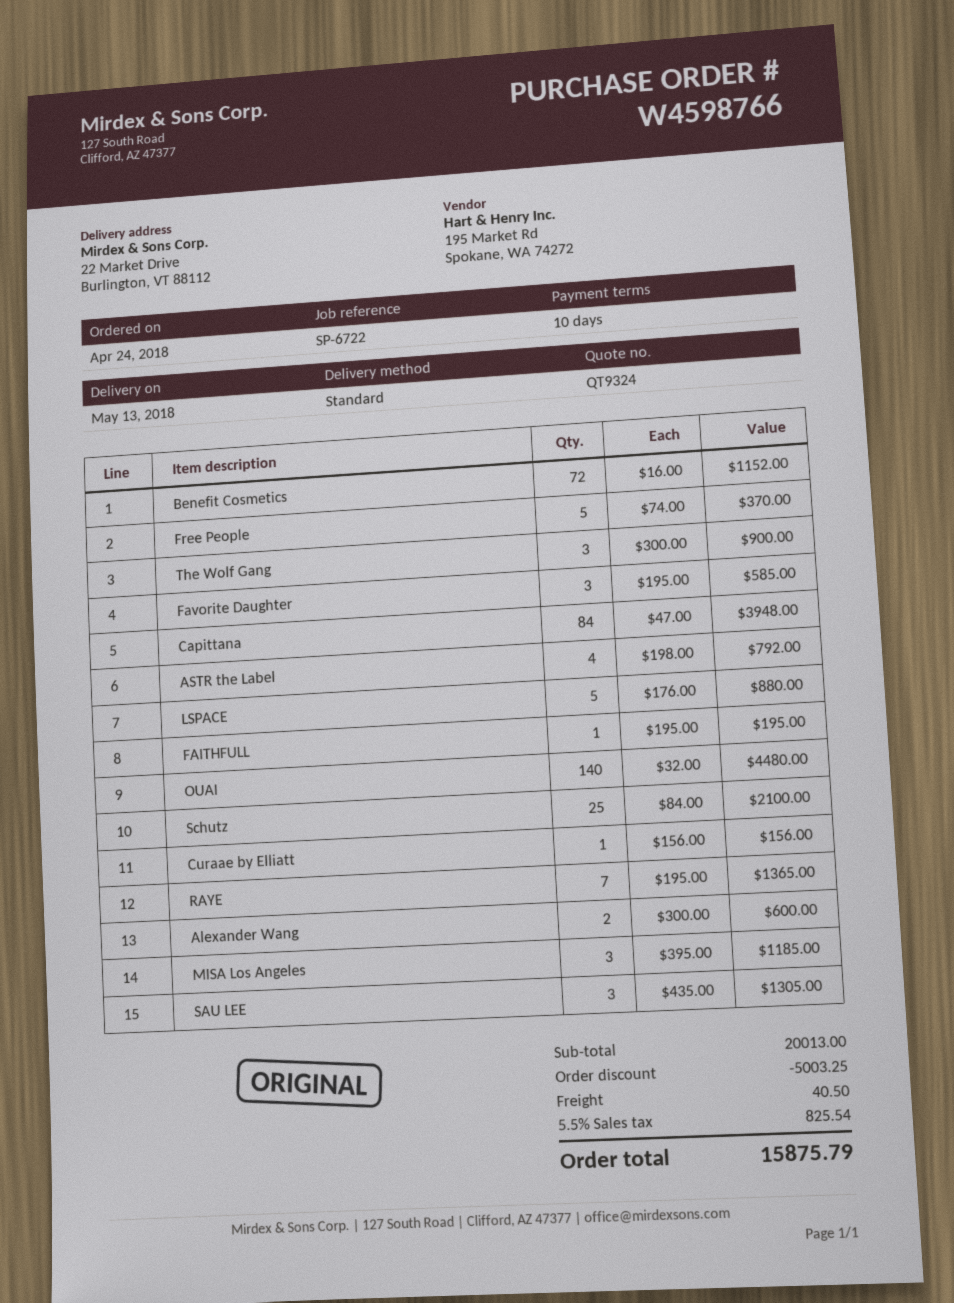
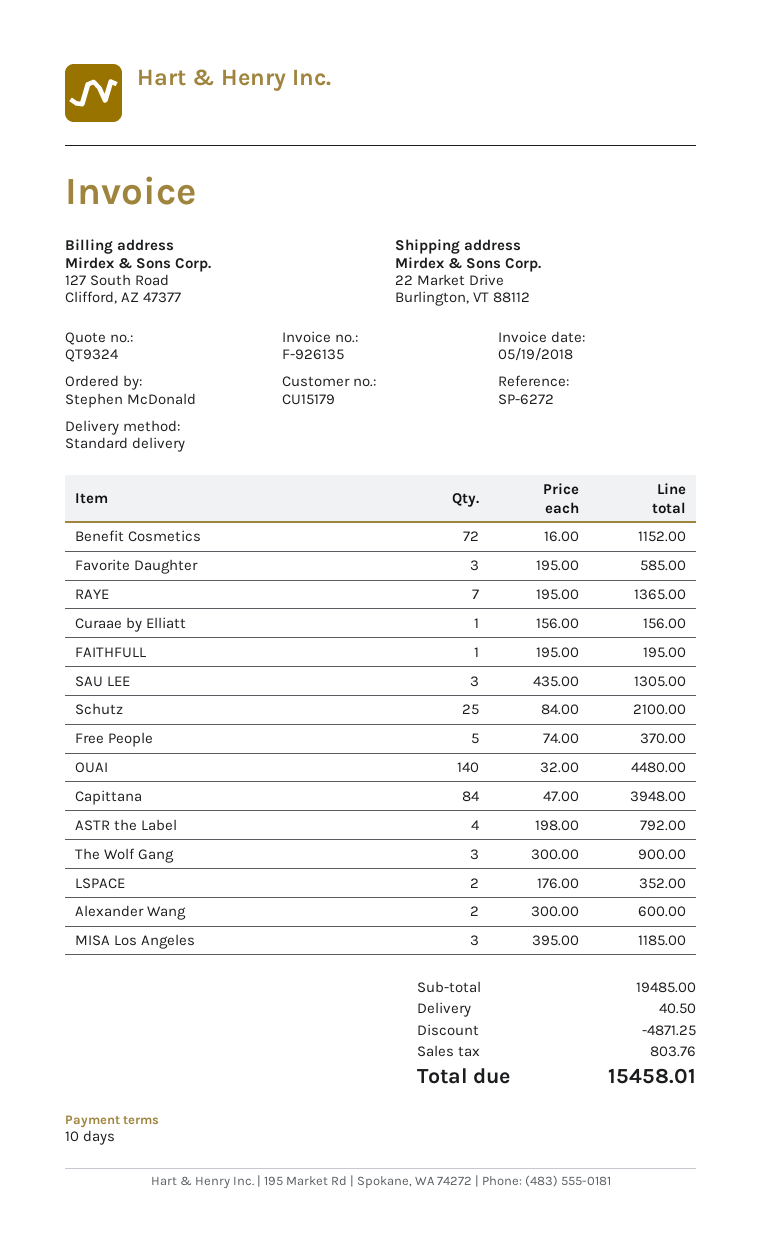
reference: SP-6722 -> SP-6272
LSPACE: 5 x 176.00 = 880.00 -> 2 x 176.00 = 352.00
subtotal: 20013.00 -> 19485.00
discount: 5003.25 -> 4871.25
tax: 825.54 -> 803.76
total: 15875.79 -> 15458.01

